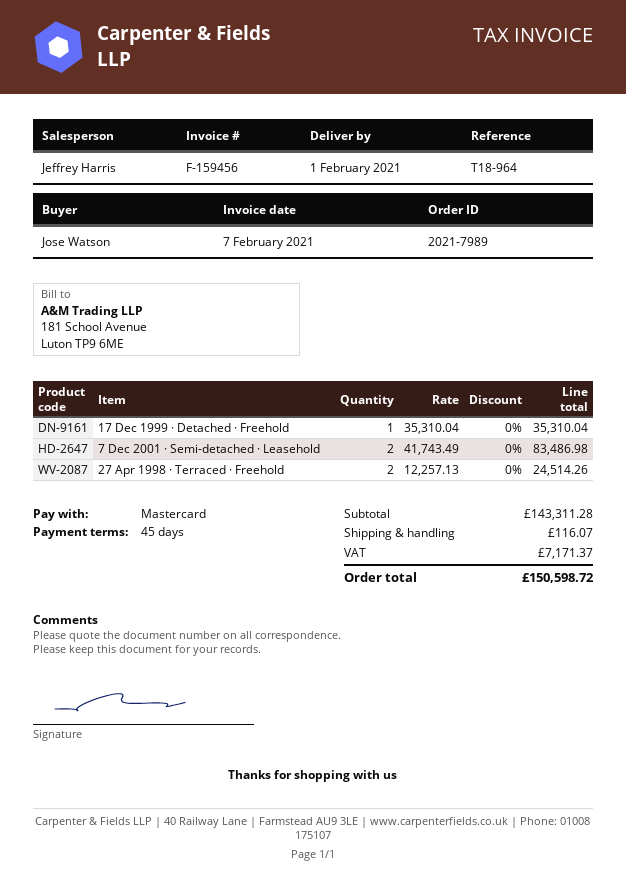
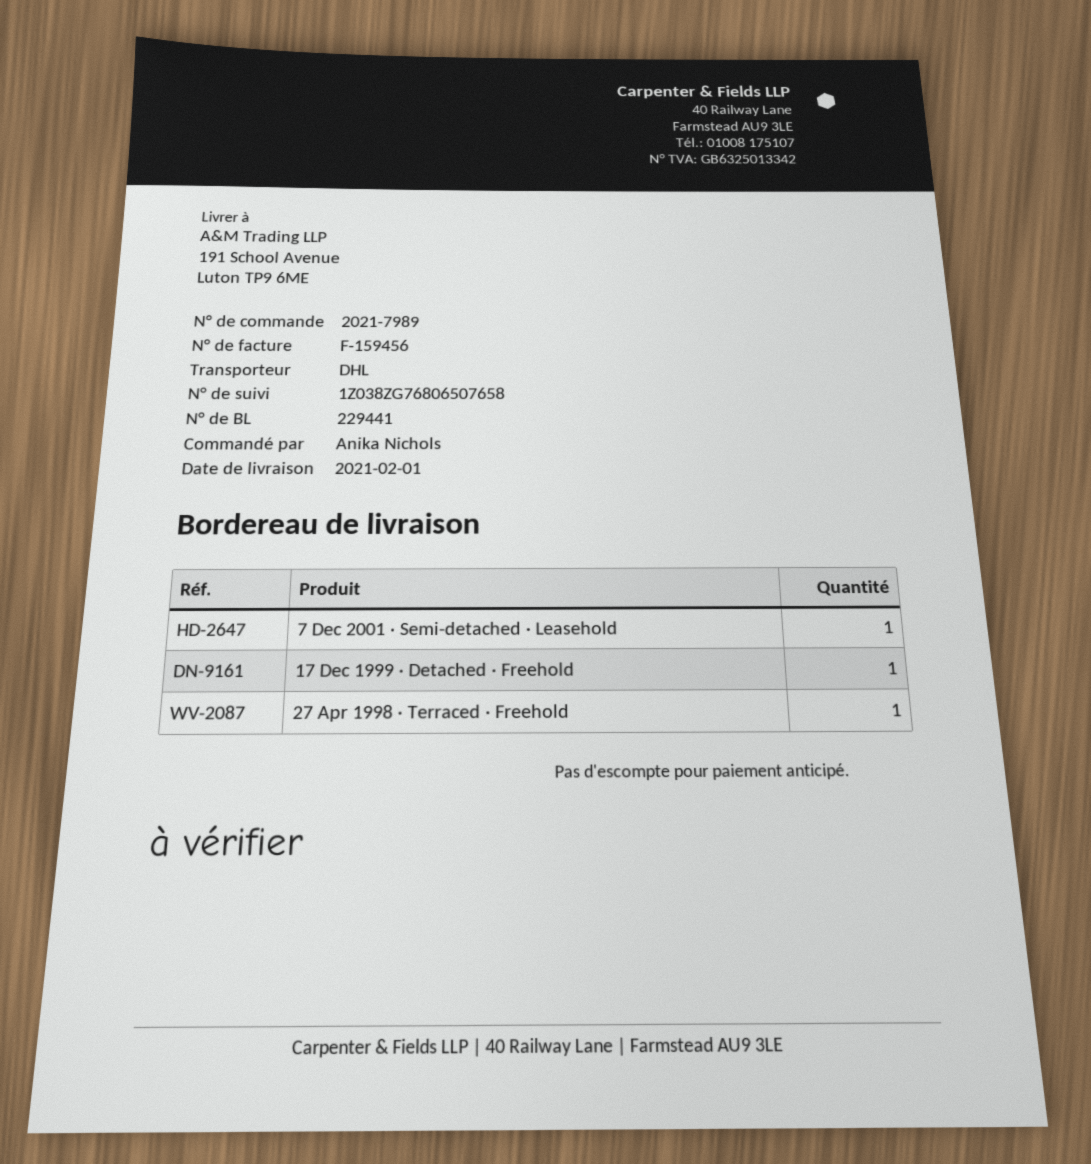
ordered by: Jose Watson -> Anika Nichols
7 Dec 2001 · Semi-detached · Leasehold: 2 -> 1
27 Apr 1998 · Terraced · Freehold: 2 -> 1

